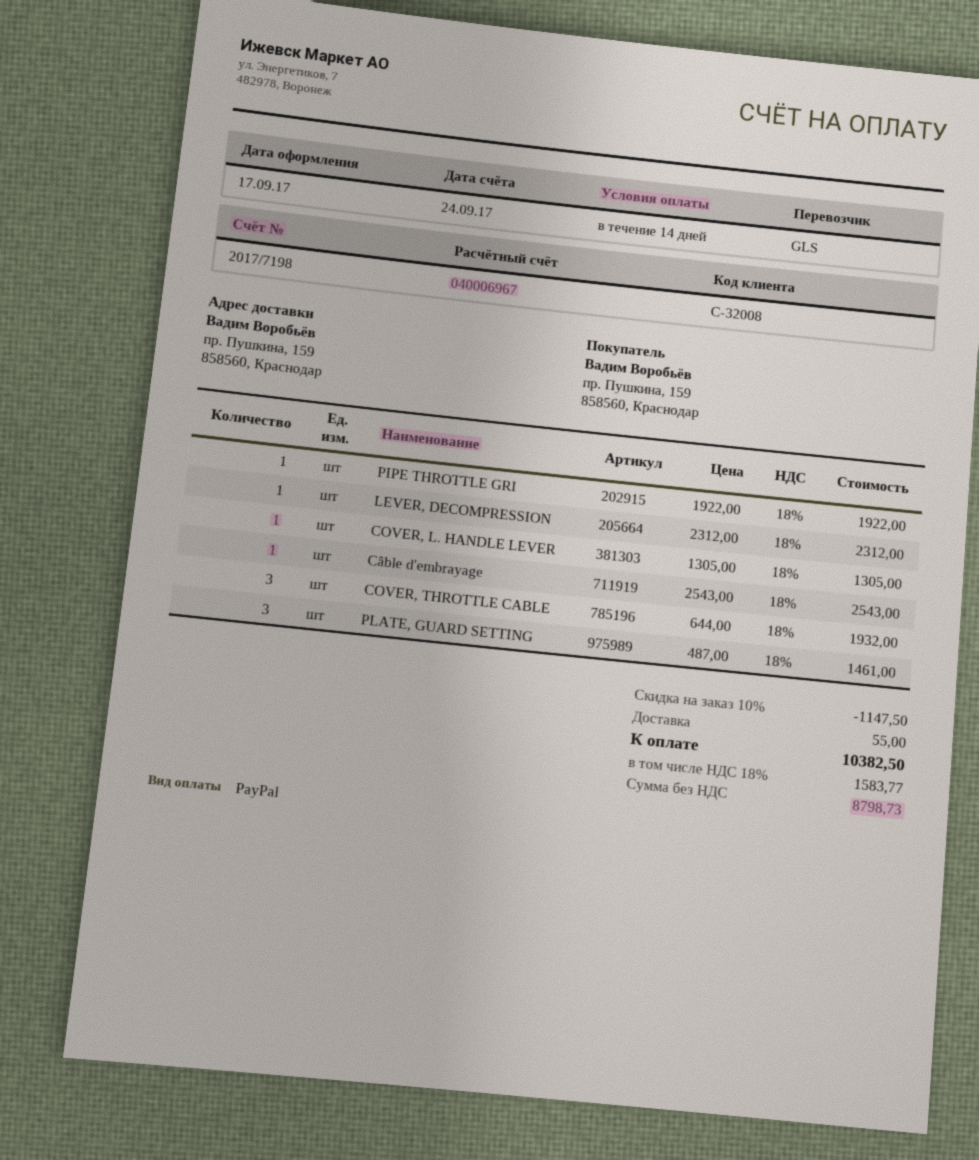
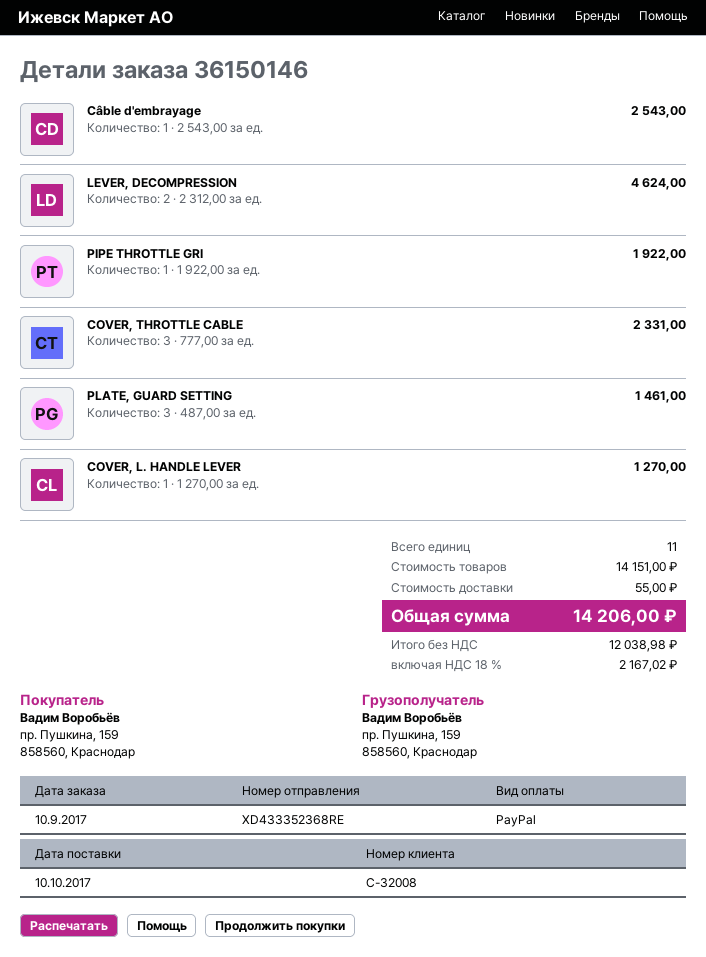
order date: 2017-09-17 -> 2017-09-10
LEVER, DECOMPRESSION: 1 x 2312.00 = 2312.00 -> 2 x 2312.00 = 4624.00
COVER, L. HANDLE LEVER: 1 x 1305.00 = 1305.00 -> 1 x 1270.00 = 1270.00
COVER, THROTTLE CABLE: 3 x 644.00 = 1932.00 -> 3 x 777.00 = 2331.00
discount: 10% = 1147.50 -> none
net: 8798.73 -> 12038.98
tax: 18% = 1583.77 -> 18% = 2167.02
total: 10382.50 -> 14206.00

